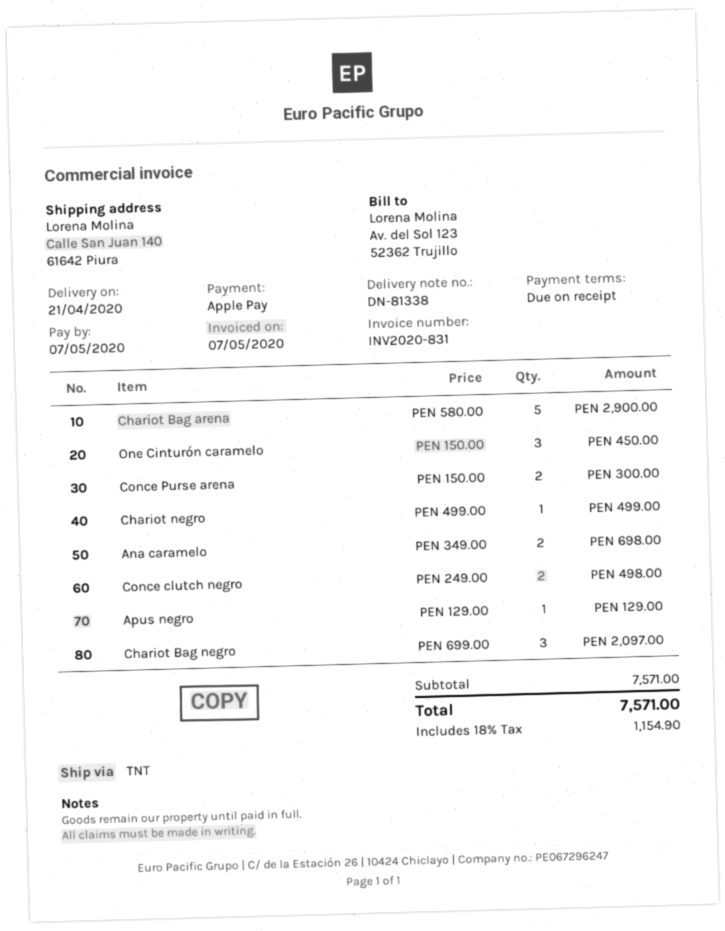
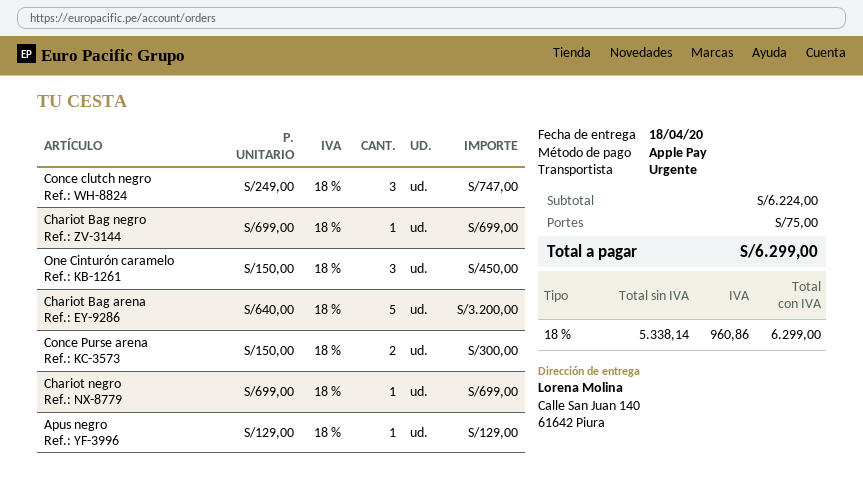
delivery date: 2020-04-21 -> 2020-04-18
shipping method: TNT -> express
Chariot Bag arena: 5 x 580.00 = 2900.00 -> 5 x 640.00 = 3200.00
Chariot negro: 1 x 499.00 = 499.00 -> 1 x 699.00 = 699.00
Ana caramelo: 2 x 349.00 = 698.00 -> none
Conce clutch negro: 2 x 249.00 = 498.00 -> 3 x 249.00 = 747.00
Chariot Bag negro: 3 x 699.00 = 2097.00 -> 1 x 699.00 = 699.00
subtotal: 7571.00 -> 6224.00
shipping: none -> 75.00
tax: 18% = 1154.90 -> 18% = 960.86
total: 7571.00 -> 6299.00

